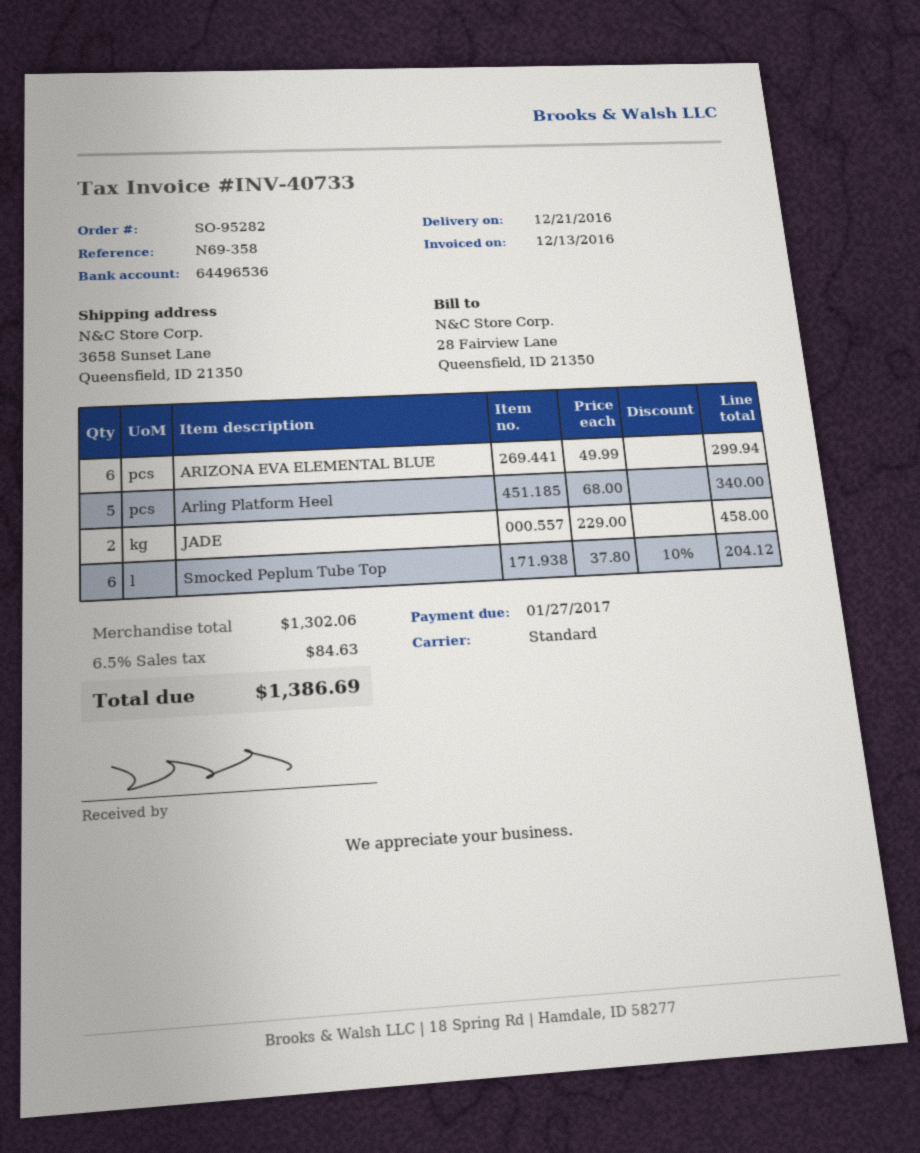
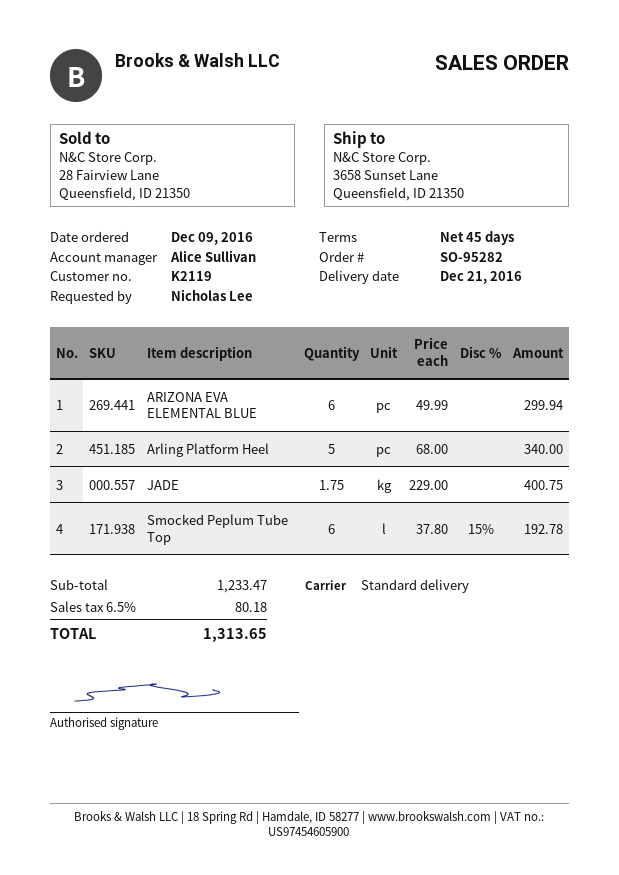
JADE: 2 x 229.00 = 458.00 -> 1.75 x 229.00 = 400.75
Smocked Peplum Tube Top: 6 x 37.80 - 10% = 204.12 -> 6 x 37.80 - 15% = 192.78
subtotal: 1302.06 -> 1233.47
tax: 6.5% = 84.63 -> 6.5% = 80.18
total: 1386.69 -> 1313.65

